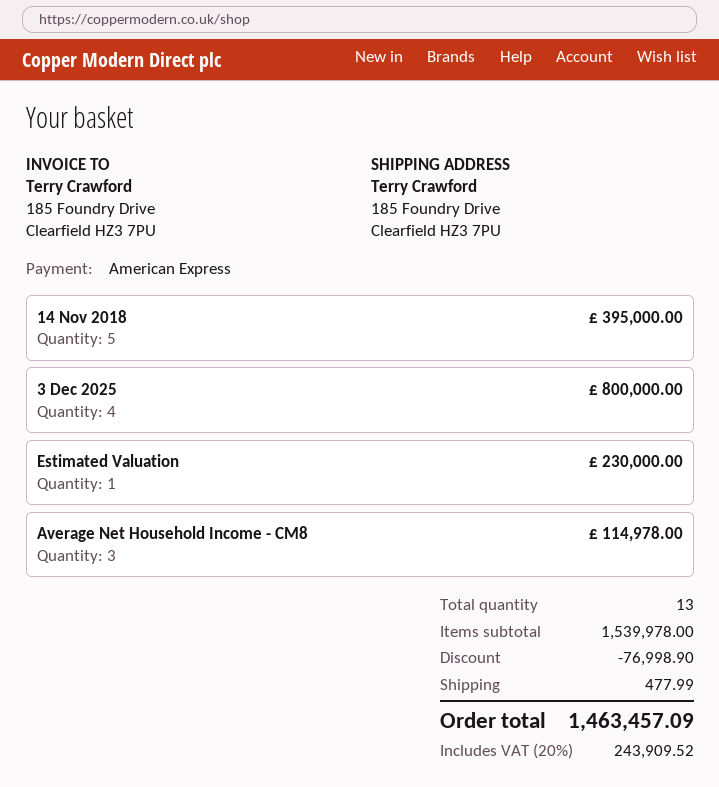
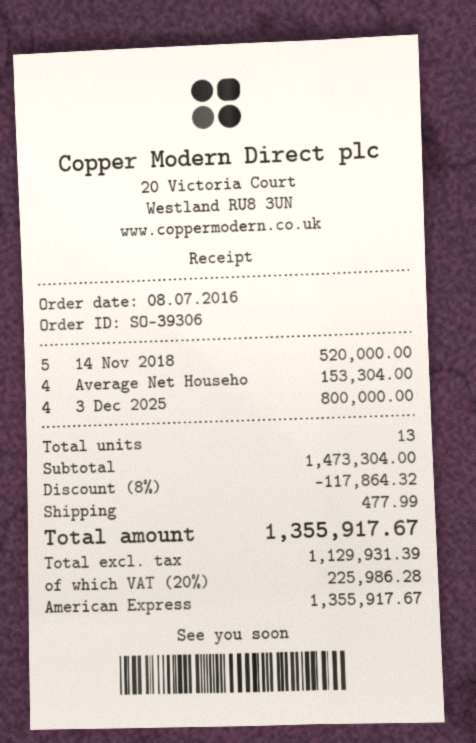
14 Nov 2018: 5 for 395000.00 -> 5 for 520000.00
Estimated Valuation: 1 for 230000.00 -> none
Average Net Household Income - CM8: 3 for 114978.00 -> 4 for 153304.00
subtotal: 1539978.00 -> 1473304.00
discount: 76998.90 -> 117864.32
tax: 20% = 243909.52 -> 20% = 225986.28
total: 1463457.09 -> 1355917.67

